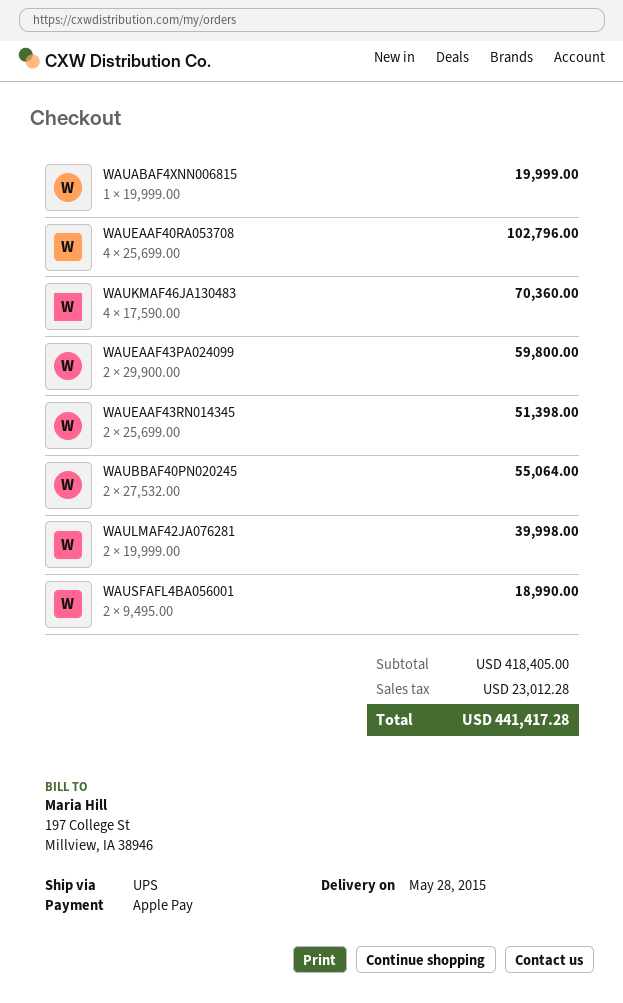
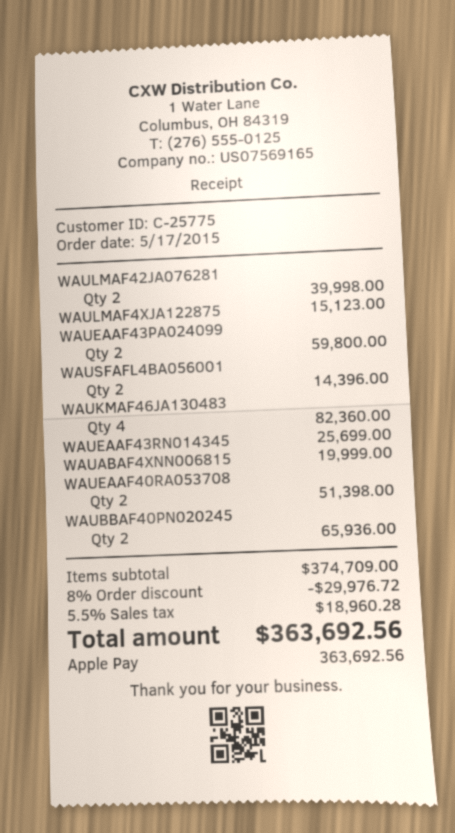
WAUEAAF40RA053708: 4 for 102796.00 -> 2 for 51398.00
WAUKMAF46JA130483: 4 for 70360.00 -> 4 for 82360.00
WAUEAAF43RN014345: 2 for 51398.00 -> 1 for 25699.00
WAUBBAF40PN020245: 2 for 55064.00 -> 2 for 65936.00
WAUSFAFL4BA056001: 2 for 18990.00 -> 2 for 14396.00
WAULMAF4XJA122875: none -> 1 for 15123.00
subtotal: 418405.00 -> 374709.00
discount: none -> 8% = 29976.72
tax: 23012.28 -> 18960.28
total: 441417.28 -> 363692.56

